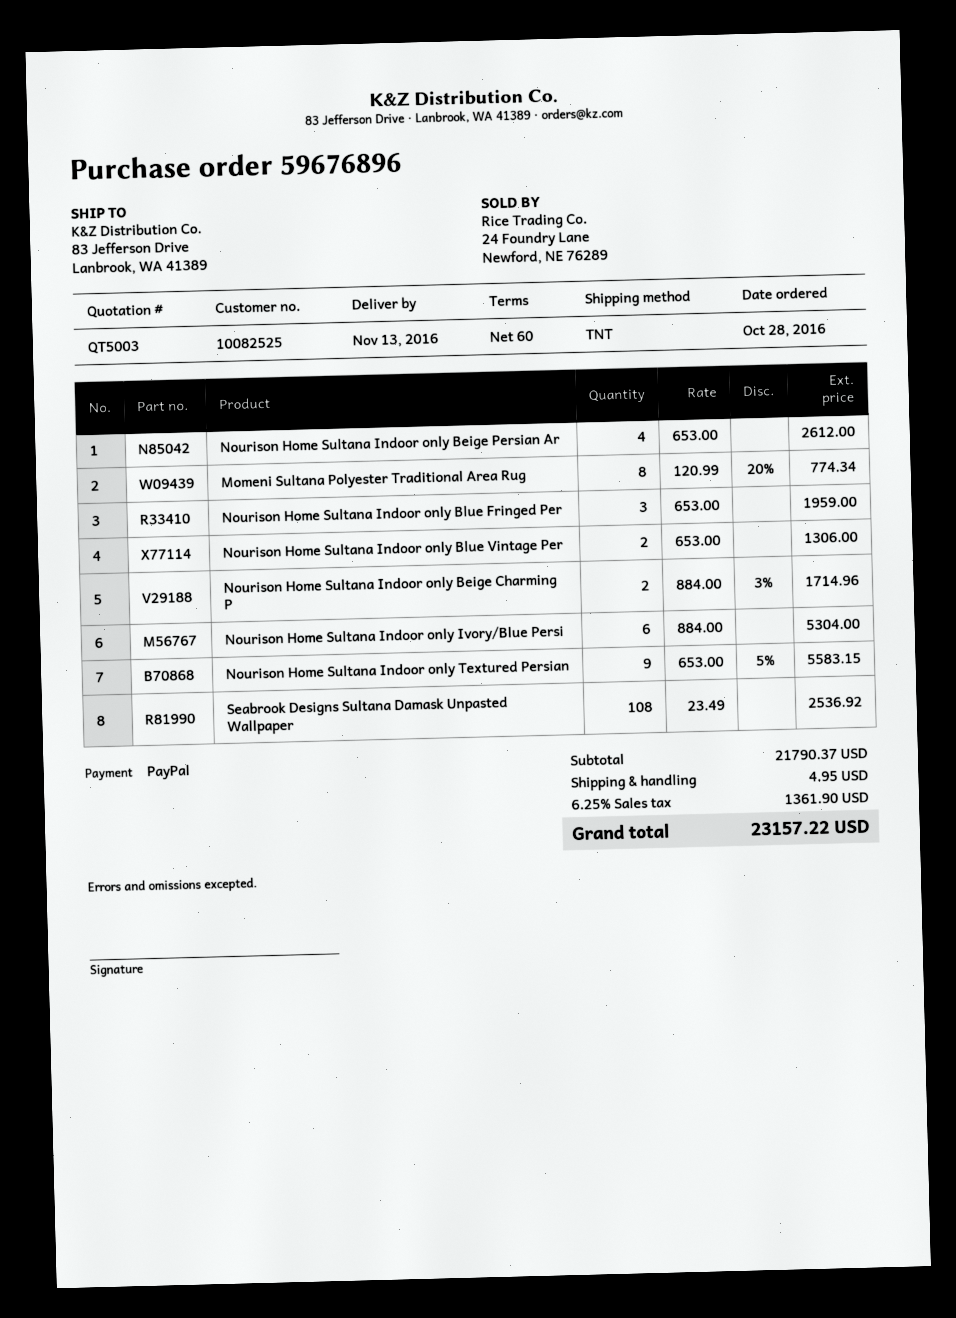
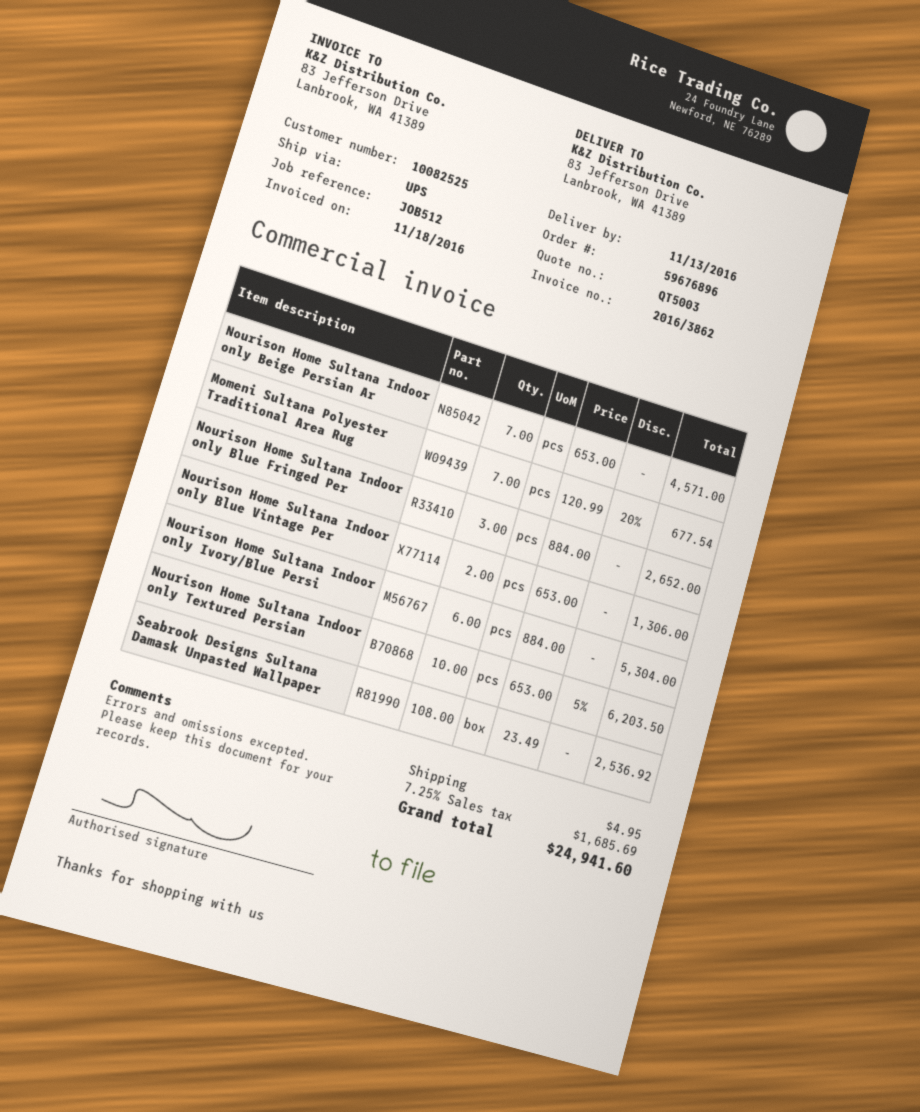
shipping method: TNT -> UPS
Nourison Home Sultana Indoor only Beige Persian Ar: 4 x 653.00 = 2612.00 -> 7 x 653.00 = 4571.00
Momeni Sultana Polyester Traditional Area Rug: 8 x 120.99 - 20% = 774.34 -> 7 x 120.99 - 20% = 677.54
Nourison Home Sultana Indoor only Blue Fringed Per: 3 x 653.00 = 1959.00 -> 3 x 884.00 = 2652.00
Nourison Home Sultana Indoor only Beige Charming P: 2 x 884.00 - 3% = 1714.96 -> none
Nourison Home Sultana Indoor only Textured Persian: 9 x 653.00 - 5% = 5583.15 -> 10 x 653.00 - 5% = 6203.50
tax: 6.25% = 1361.90 -> 7.25% = 1685.69
total: 23157.22 -> 24941.60

